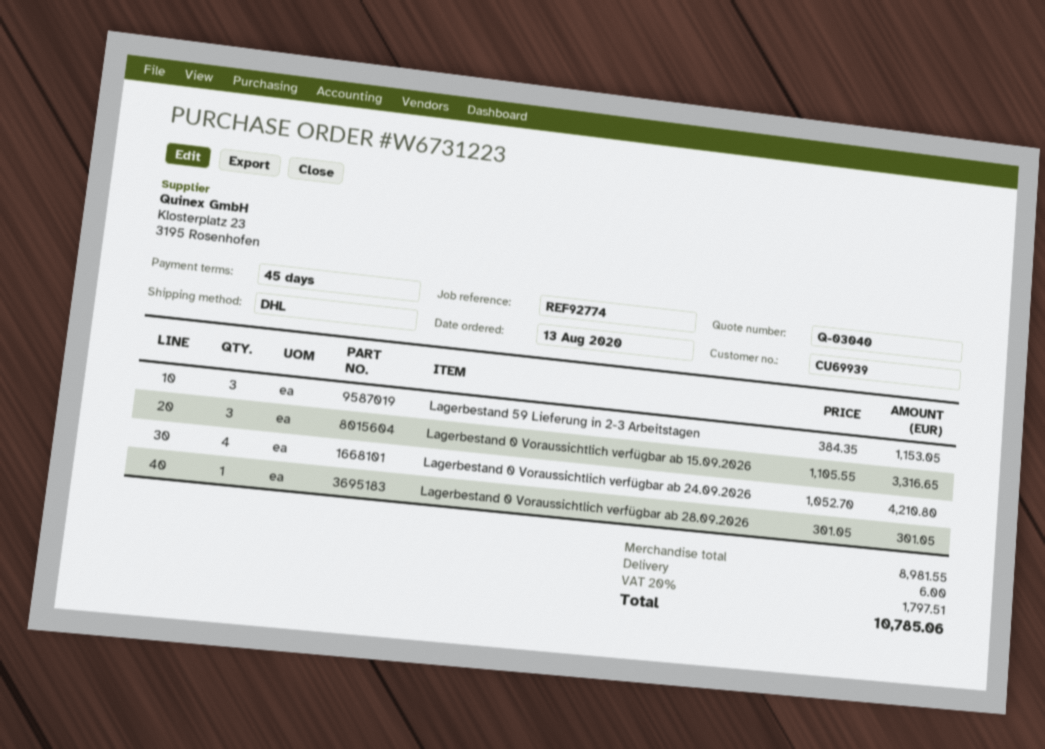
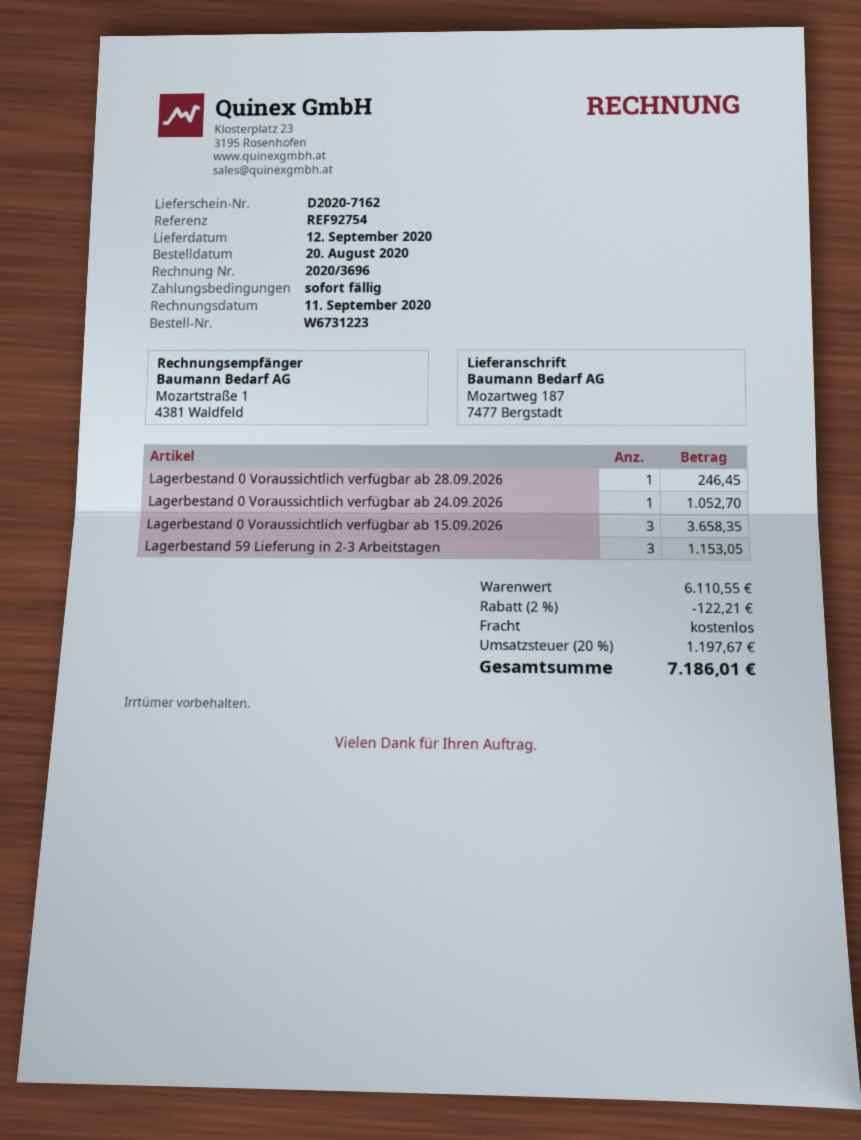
order date: 2020-08-13 -> 2020-08-20
payment terms: 45 days -> on receipt
reference: REF92774 -> REF92754
Lagerbestand 0 Voraussichtlich verfügbar ab 15.09.2026: 3 for 3316.65 -> 3 for 3658.35
Lagerbestand 0 Voraussichtlich verfügbar ab 24.09.2026: 4 for 4210.80 -> 1 for 1052.70
Lagerbestand 0 Voraussichtlich verfügbar ab 28.09.2026: 1 for 301.05 -> 1 for 246.45
subtotal: 8981.55 -> 6110.55
discount: none -> 2% = 122.21
shipping: 6.00 -> 0.00
tax: 20% = 1797.51 -> 20% = 1197.67
total: 10785.06 -> 7186.01

